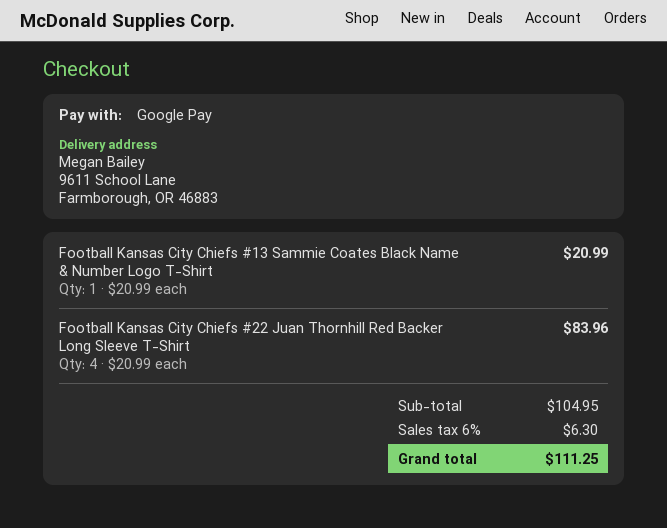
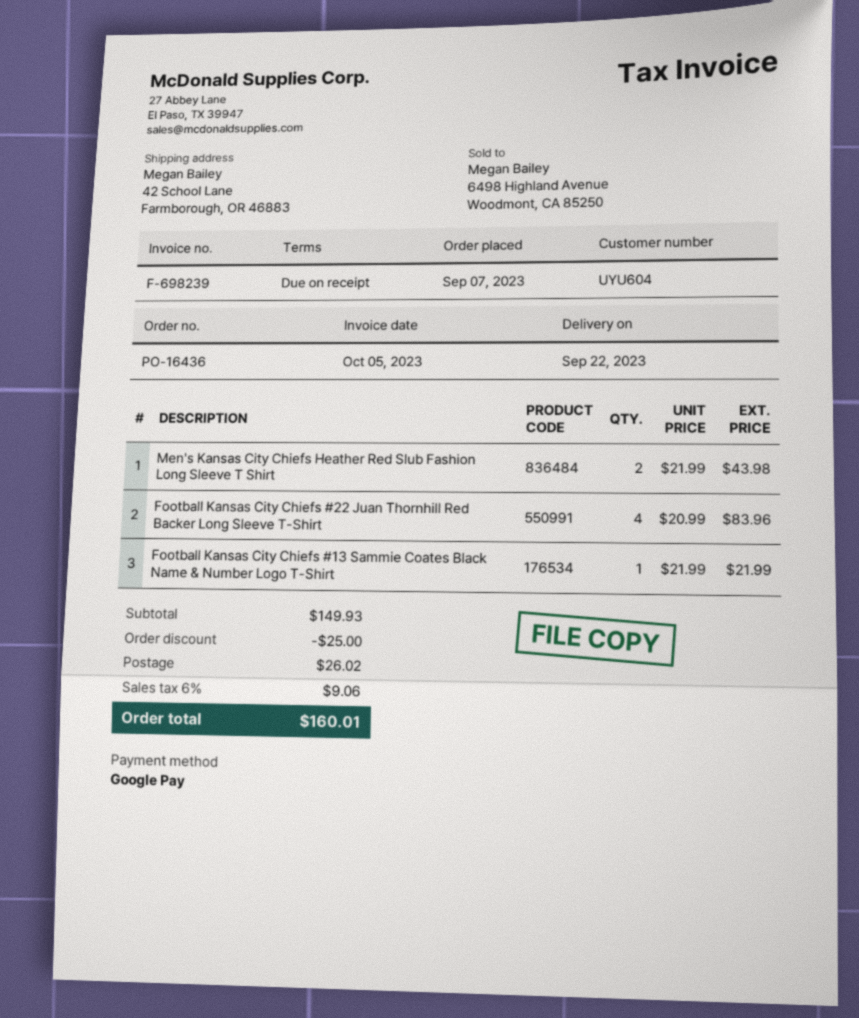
ship to: 9611 School Lane, Farmborough, OR 46883 -> 42 School Lane, Farmborough, OR 46883
Football Kansas City Chiefs #13 Sammie Coates Black Name & Number Logo T-Shirt: 1 x 20.99 = 20.99 -> 1 x 21.99 = 21.99
Men's Kansas City Chiefs Heather Red Slub Fashion Long Sleeve T Shirt: none -> 2 x 21.99 = 43.98
subtotal: 104.95 -> 149.93
discount: none -> 25.00
shipping: none -> 26.02
tax: 6% = 6.30 -> 6% = 9.06
total: 111.25 -> 160.01

